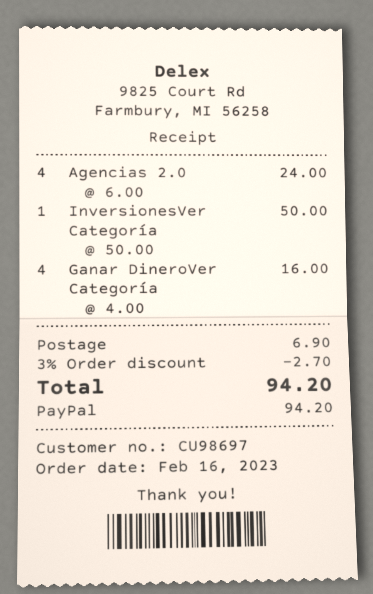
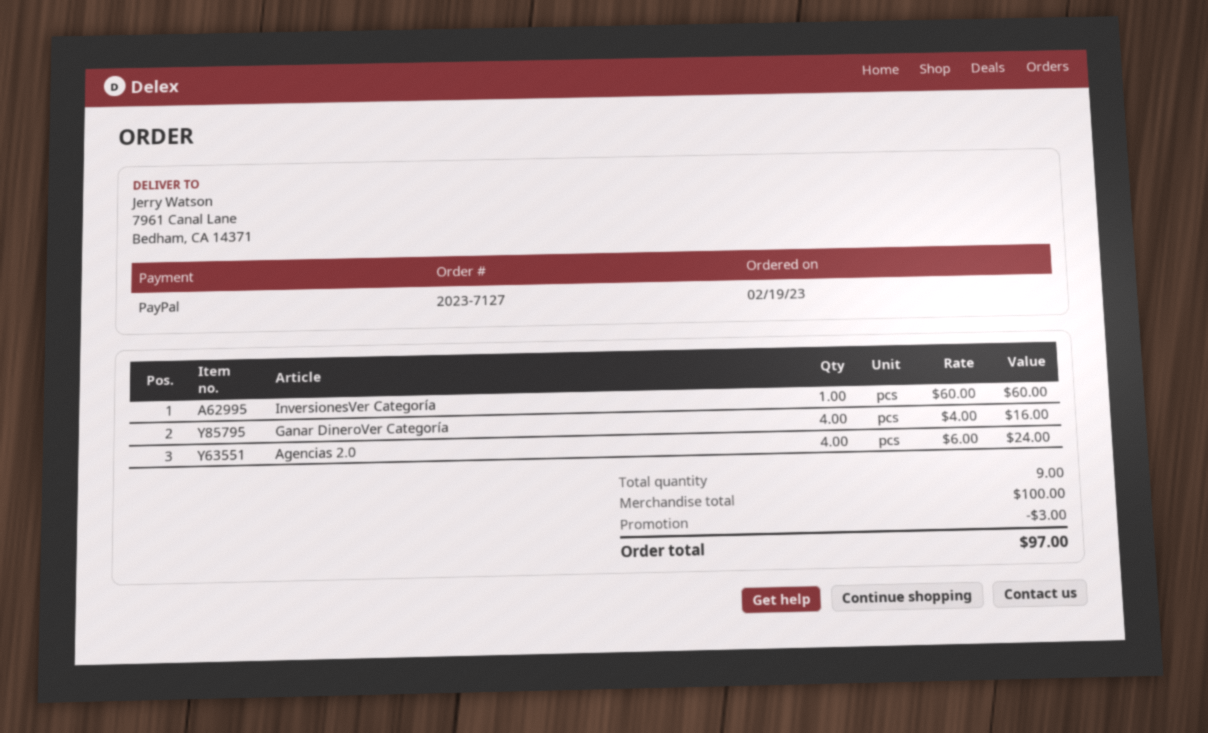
order date: 2023-02-16 -> 2023-02-19
InversionesVer Categoría: 1 x 50.00 = 50.00 -> 1 x 60.00 = 60.00
discount: 2.70 -> 3.00
shipping: 6.90 -> none
total: 94.20 -> 97.00

